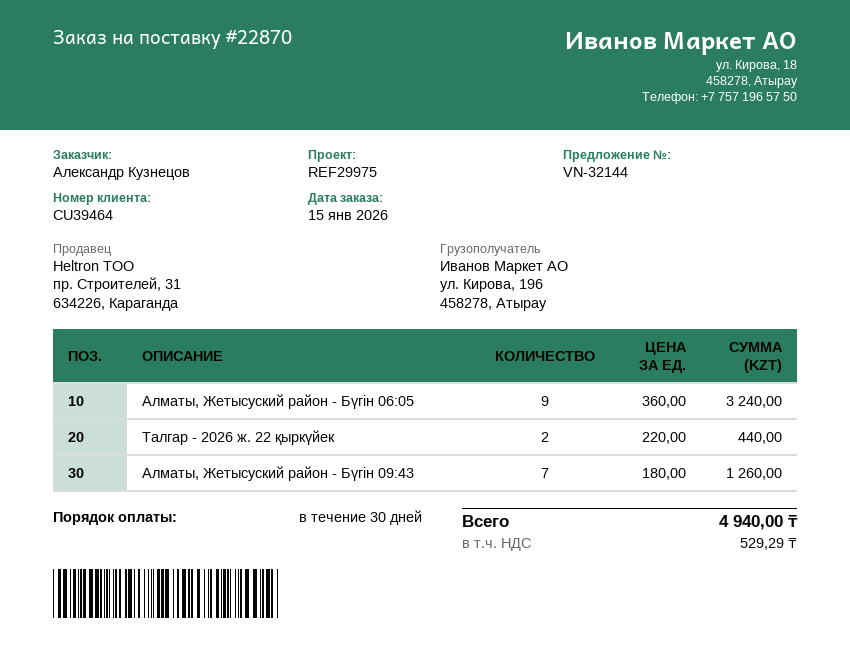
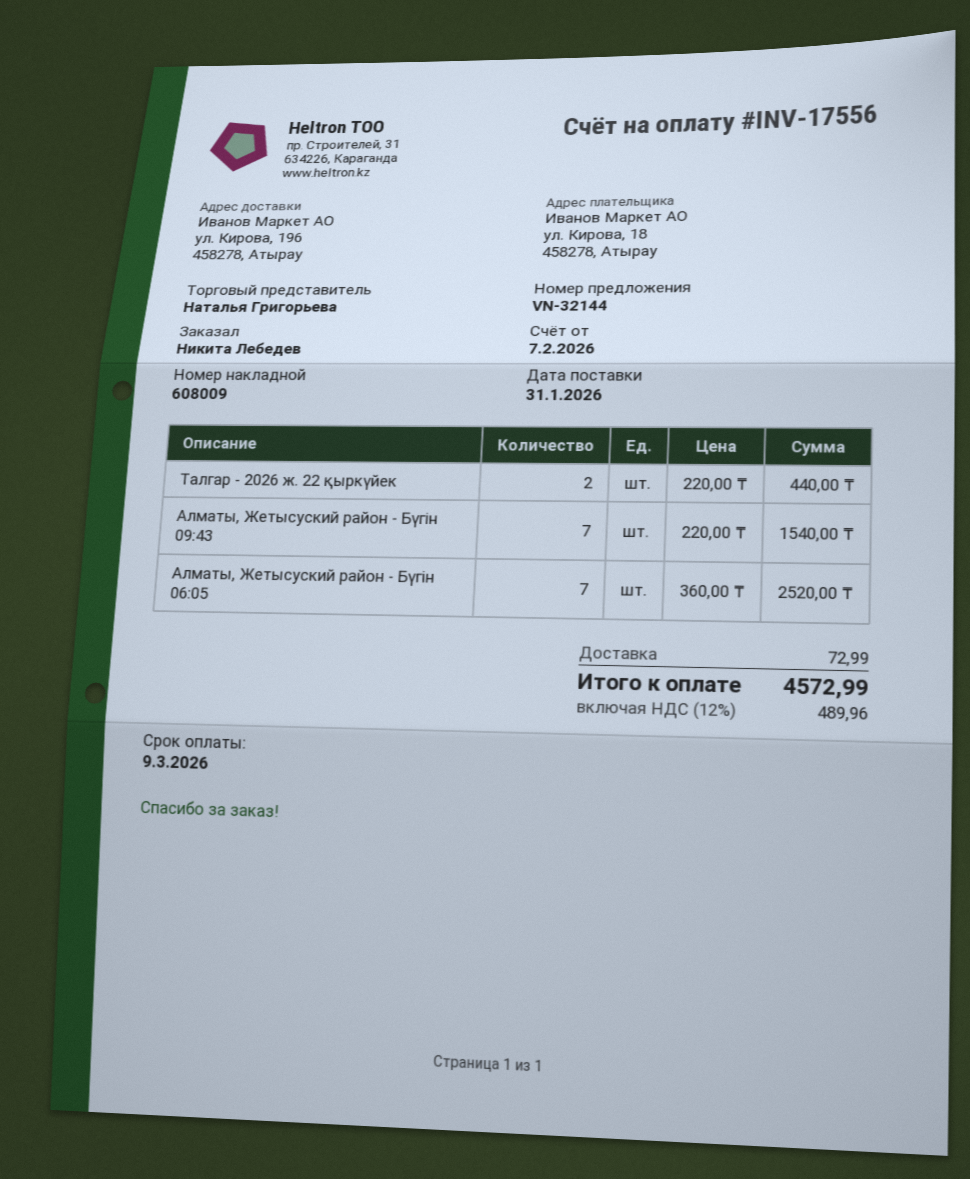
ordered by: Александр Кузнецов -> Никита Лебедев
Алматы, Жетысуский район - Бүгін 06:05: 9 x 360.00 = 3240.00 -> 7 x 360.00 = 2520.00
Алматы, Жетысуский район - Бүгін 09:43: 7 x 180.00 = 1260.00 -> 7 x 220.00 = 1540.00
shipping: none -> 72.99
tax: 529.29 -> 489.96
total: 4940.00 -> 4572.99

